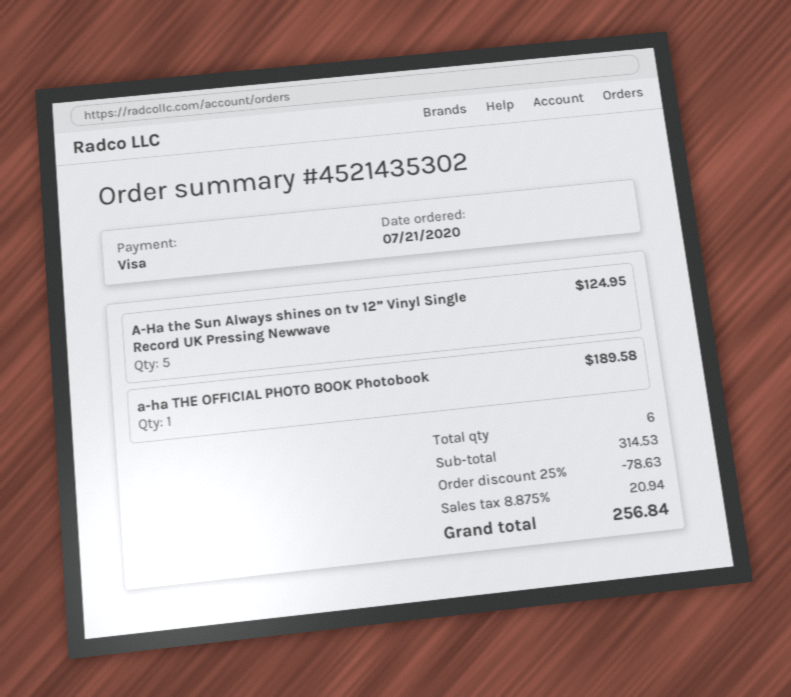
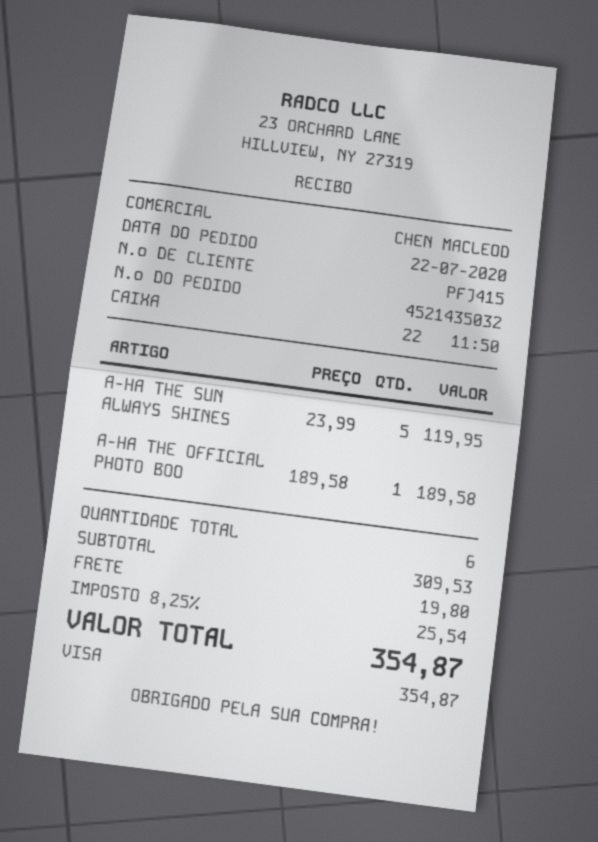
order number: 4521435302 -> 4521435032
order date: 2020-07-21 -> 2020-07-22
A-Ha the Sun Always shines on tv 12” Vinyl Single Record UK Pressing Newwave: 5 for 124.95 -> 5 for 119.95
subtotal: 314.53 -> 309.53
discount: 25% = 78.63 -> none
shipping: none -> 19.80
tax: 8.875% = 20.94 -> 8.25% = 25.54
total: 256.84 -> 354.87

